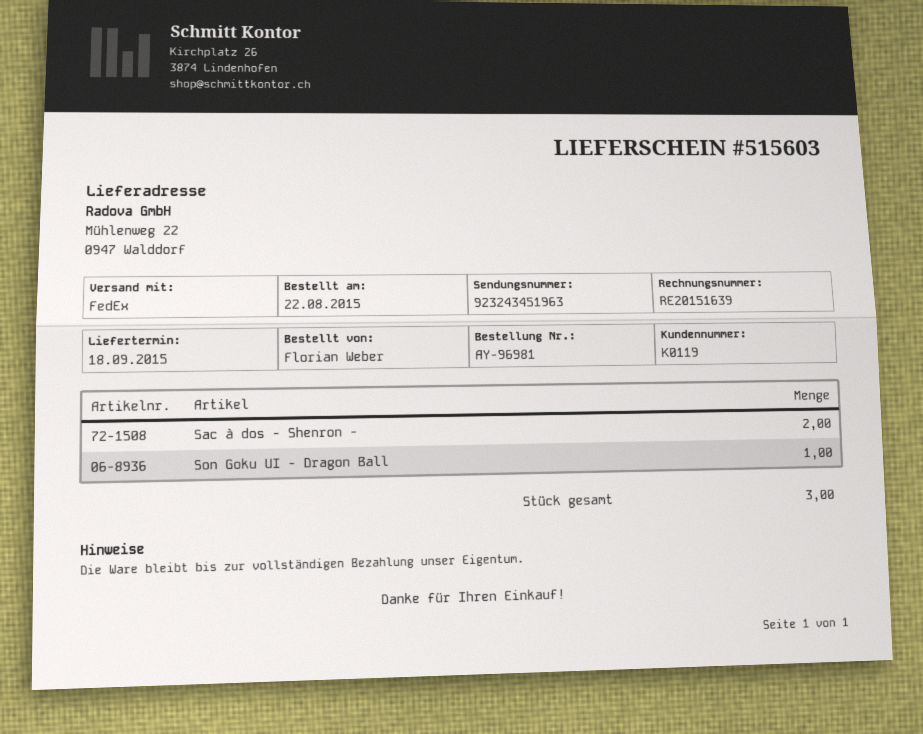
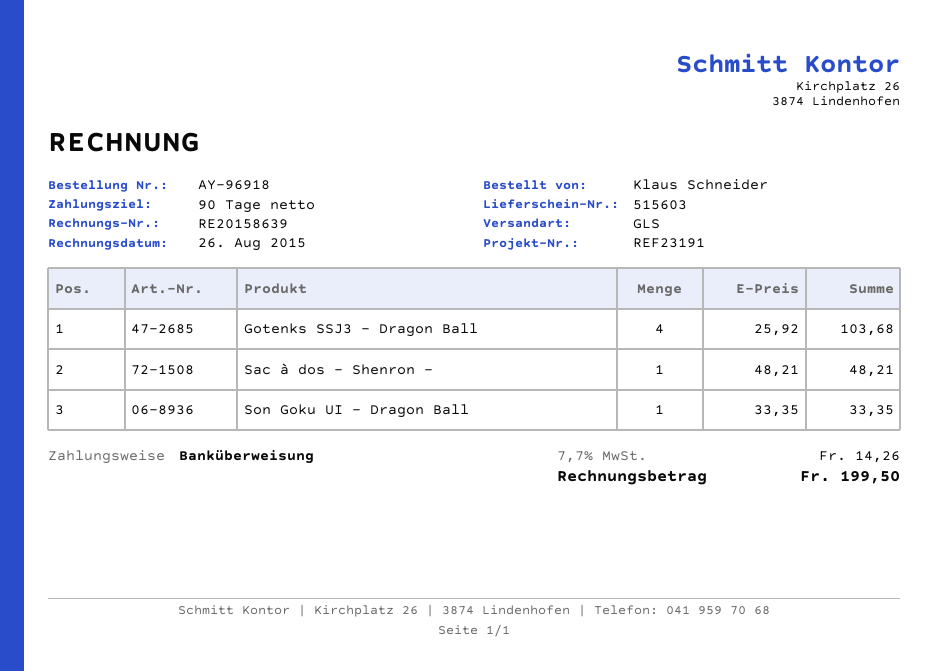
order number: AY-96981 -> AY-96918
invoice number: RE20151639 -> RE20158639
ordered by: Florian Weber -> Klaus Schneider
shipping method: FedEx -> GLS
Sac à dos - Shenron -: 2 -> 1
Gotenks SSJ3 - Dragon Ball: none -> 4

